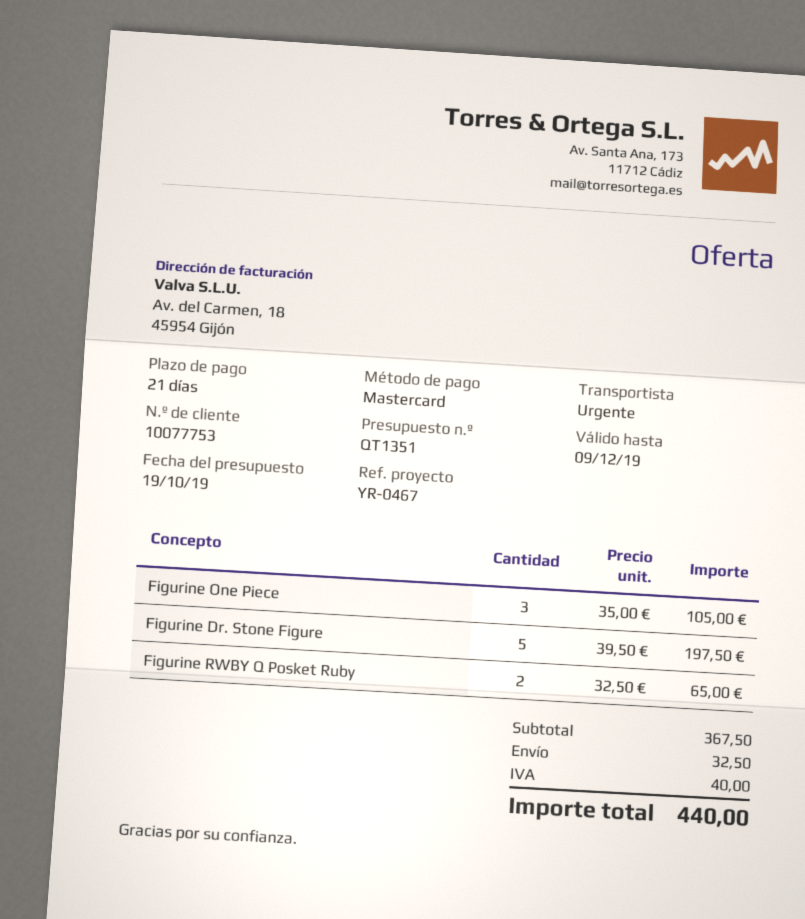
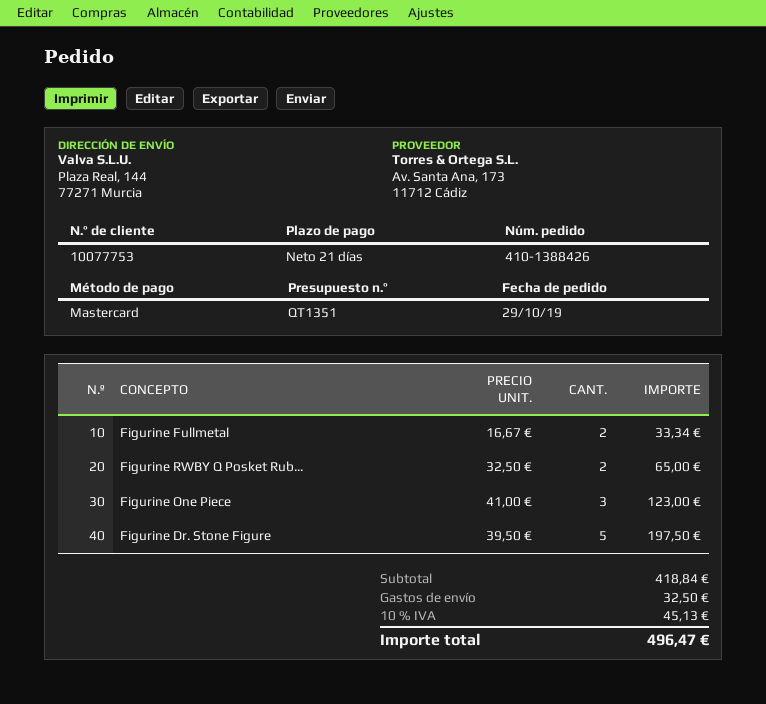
Figurine One Piece: 3 x 35.00 = 105.00 -> 3 x 41.00 = 123.00
Figurine Fullmetal: none -> 2 x 16.67 = 33.34
subtotal: 367.50 -> 418.84
tax: 40.00 -> 45.13
total: 440.00 -> 496.47

